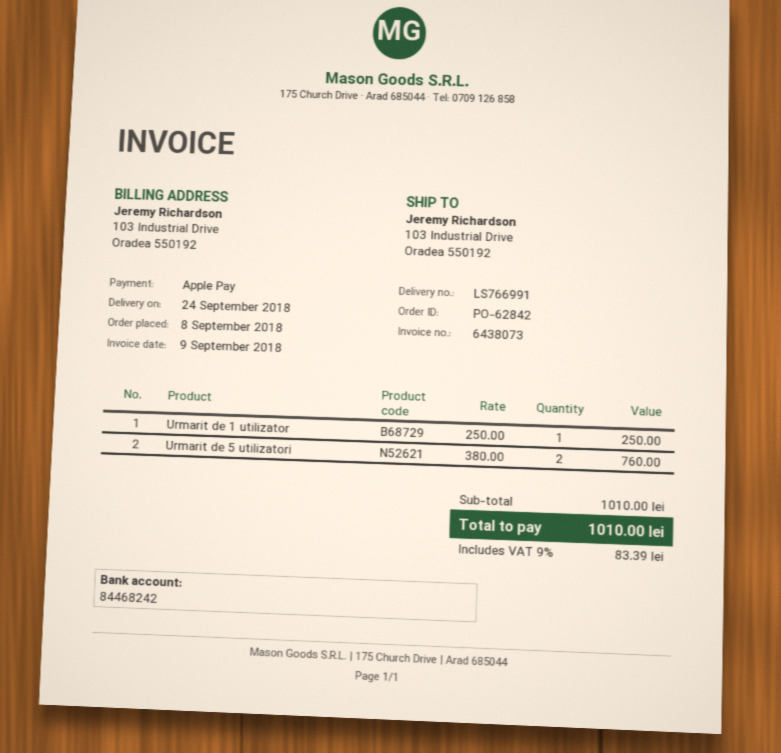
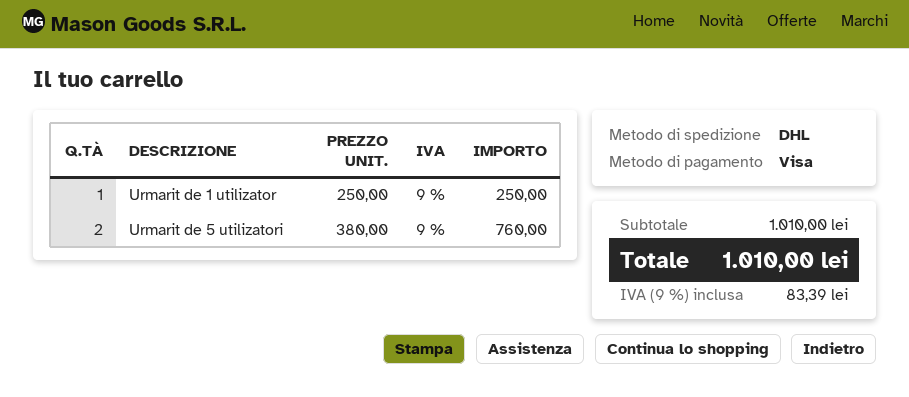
payment method: Apple Pay -> Visa

